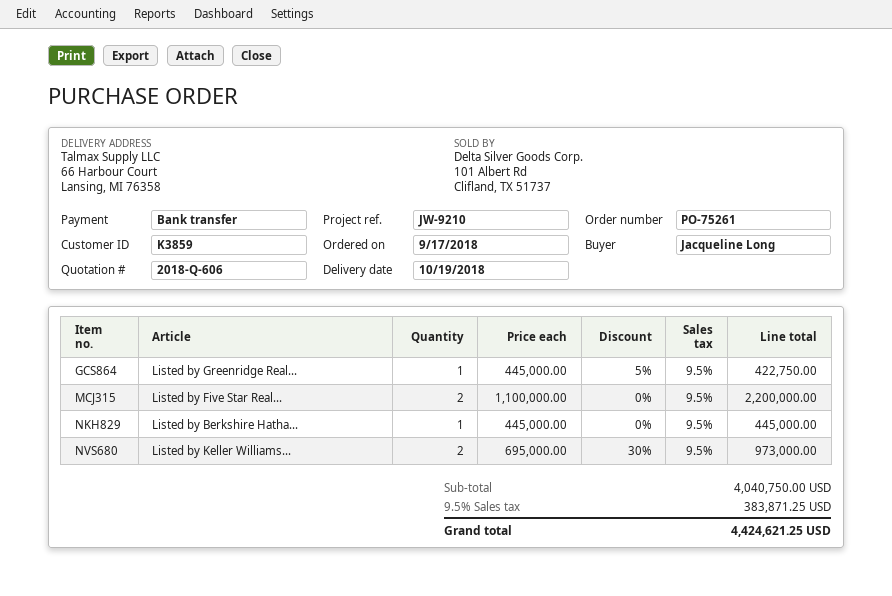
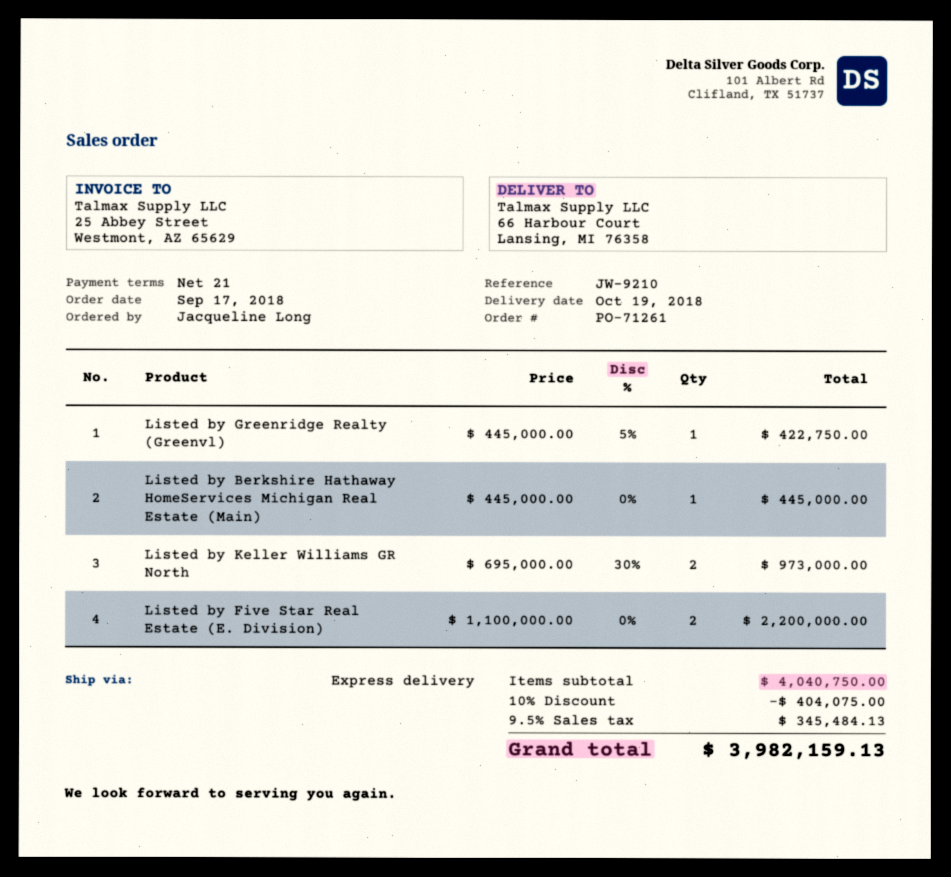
order number: PO-75261 -> PO-71261
discount: none -> 10% = 404075.00
tax: 9.5% = 383871.25 -> 9.5% = 345484.13
total: 4424621.25 -> 3982159.13

